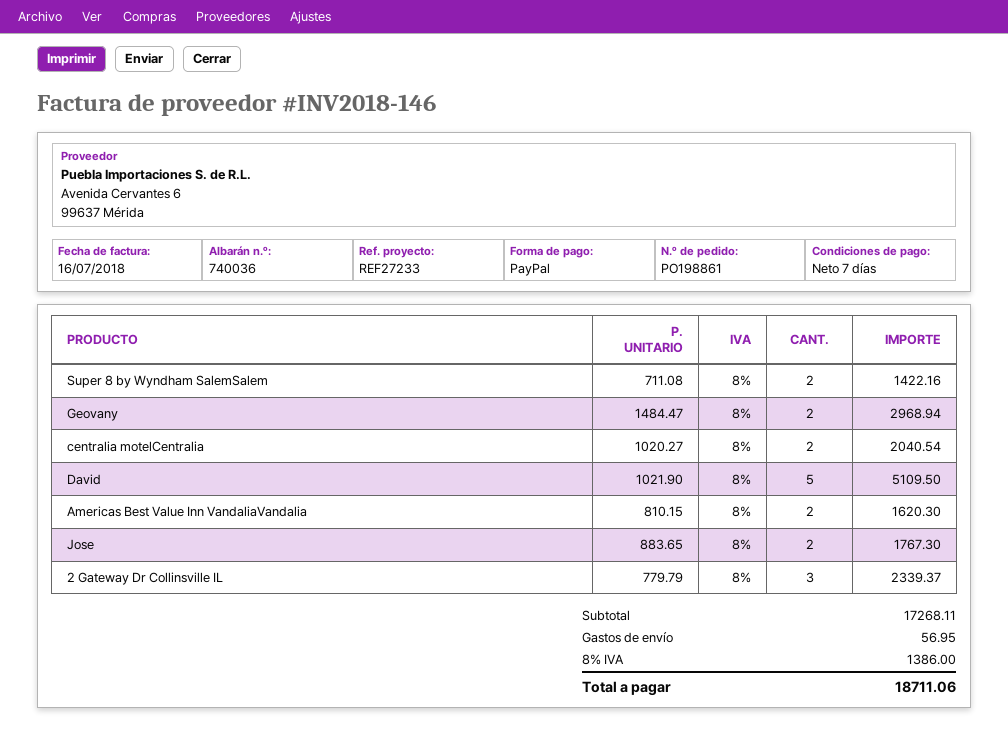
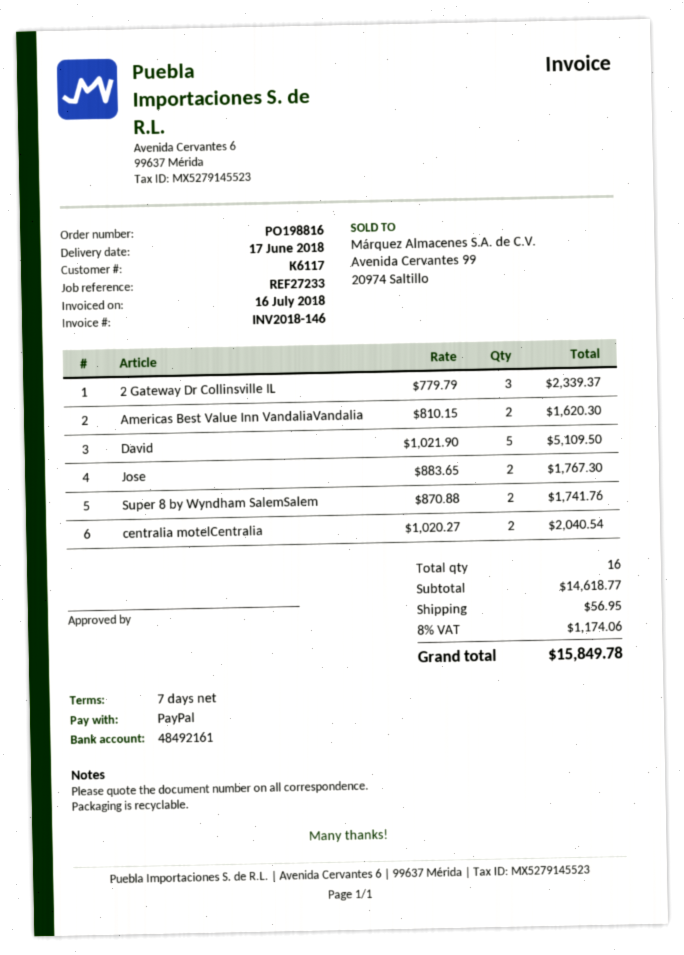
order number: PO198861 -> PO198816
Super 8 by Wyndham SalemSalem: 2 x 711.08 = 1422.16 -> 2 x 870.88 = 1741.76
Geovany: 2 x 1484.47 = 2968.94 -> none
subtotal: 17268.11 -> 14618.77
tax: 8% = 1386.00 -> 8% = 1174.06
total: 18711.06 -> 15849.78

